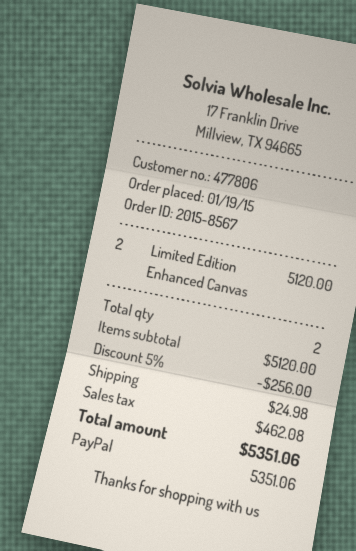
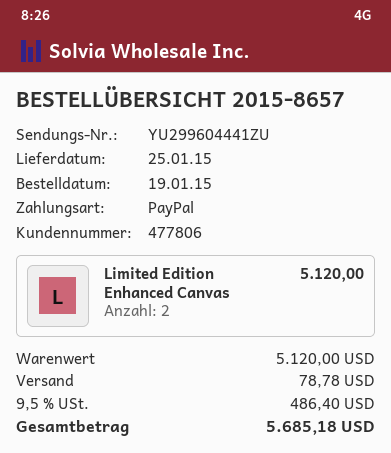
order number: 2015-8567 -> 2015-8657
discount: 5% = 256.00 -> none
shipping: 24.98 -> 78.78
tax: 462.08 -> 486.40
total: 5351.06 -> 5685.18

